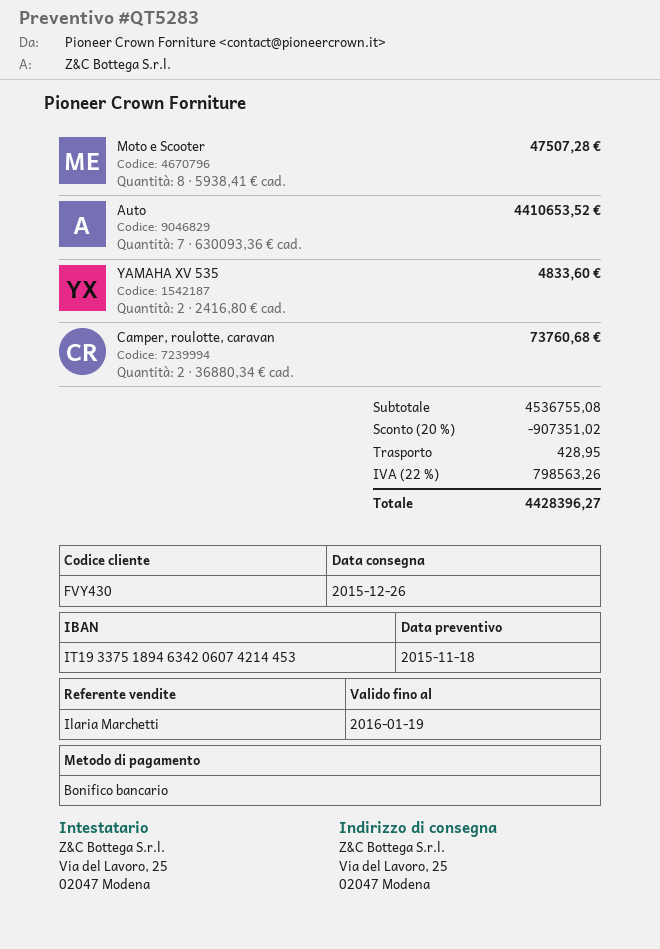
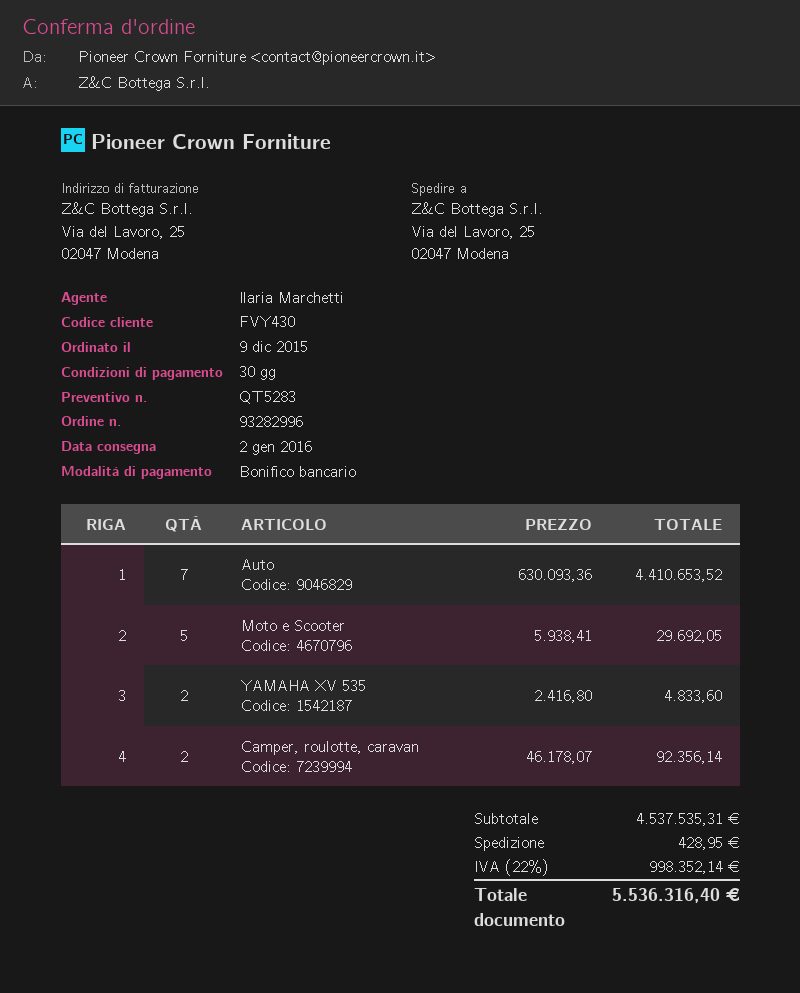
delivery date: 2015-12-26 -> 2016-01-02
Moto e Scooter: 8 x 5938.41 = 47507.28 -> 5 x 5938.41 = 29692.05
Camper, roulotte, caravan: 2 x 36880.34 = 73760.68 -> 2 x 46178.07 = 92356.14
subtotal: 4536755.08 -> 4537535.31
discount: 20% = 907351.02 -> none
tax: 22% = 798563.26 -> 22% = 998352.14
total: 4428396.27 -> 5536316.40

